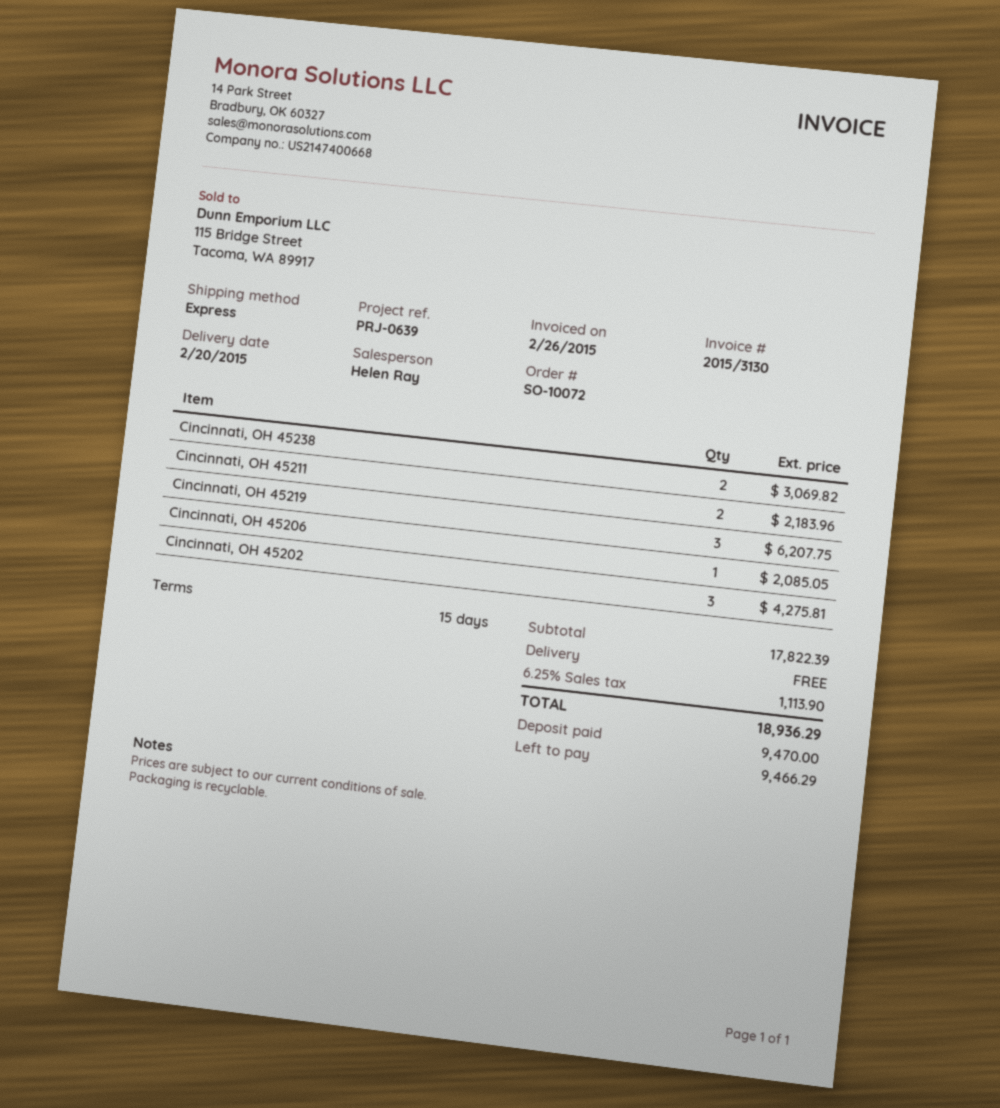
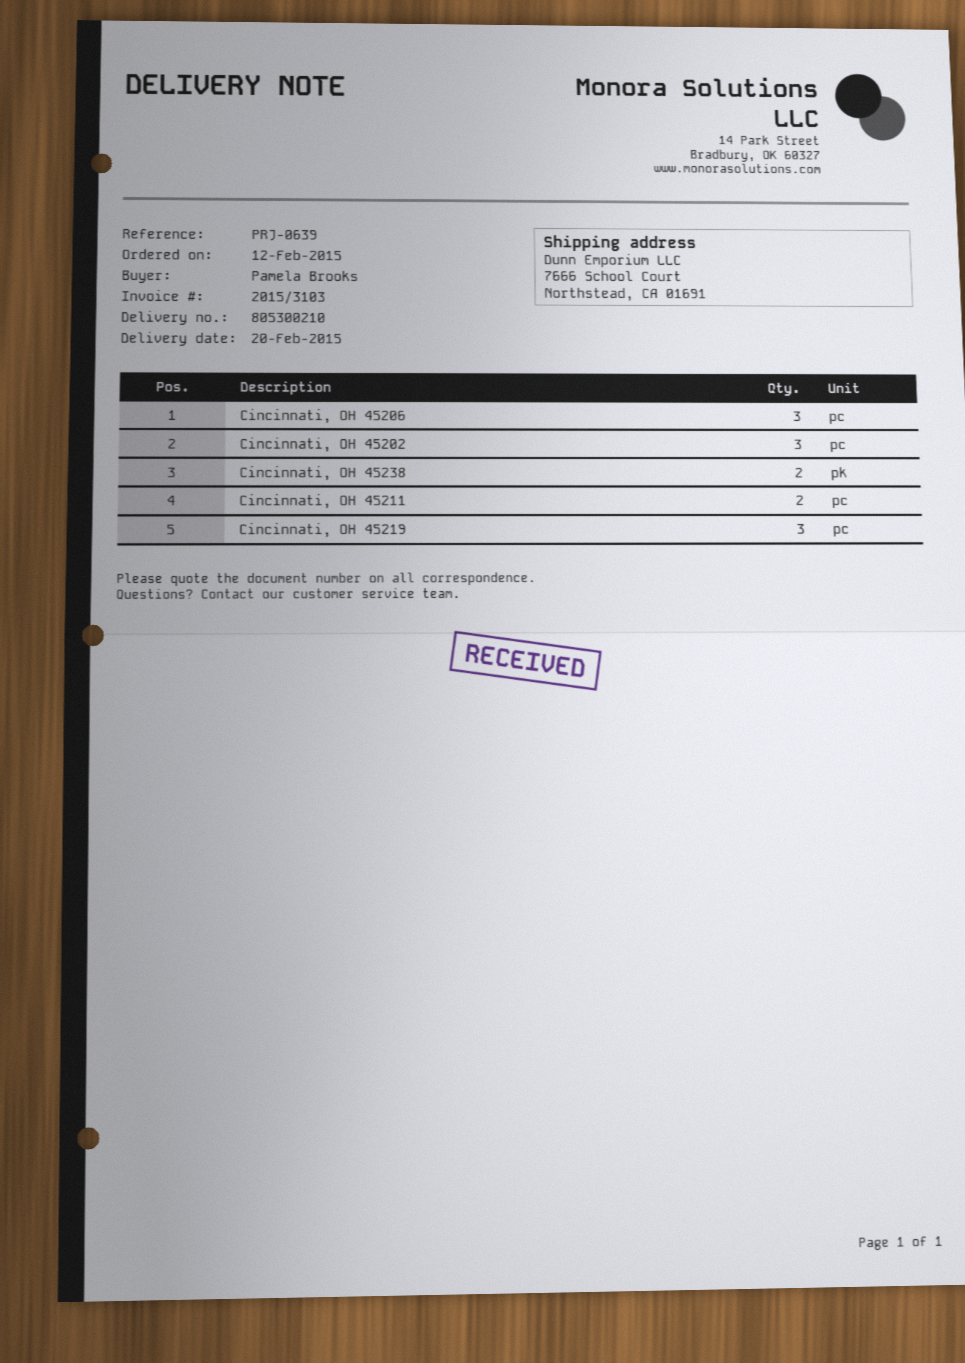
invoice number: 2015/3130 -> 2015/3103
Cincinnati, OH 45206: 1 -> 3

